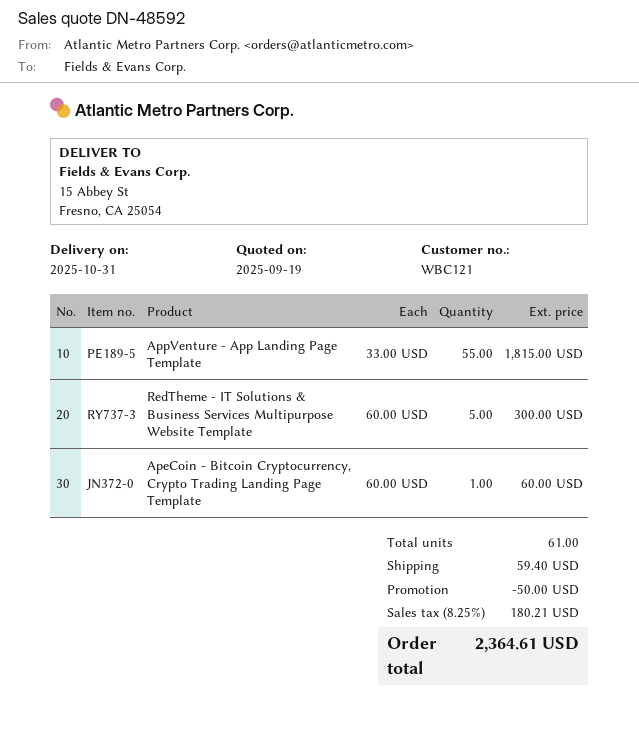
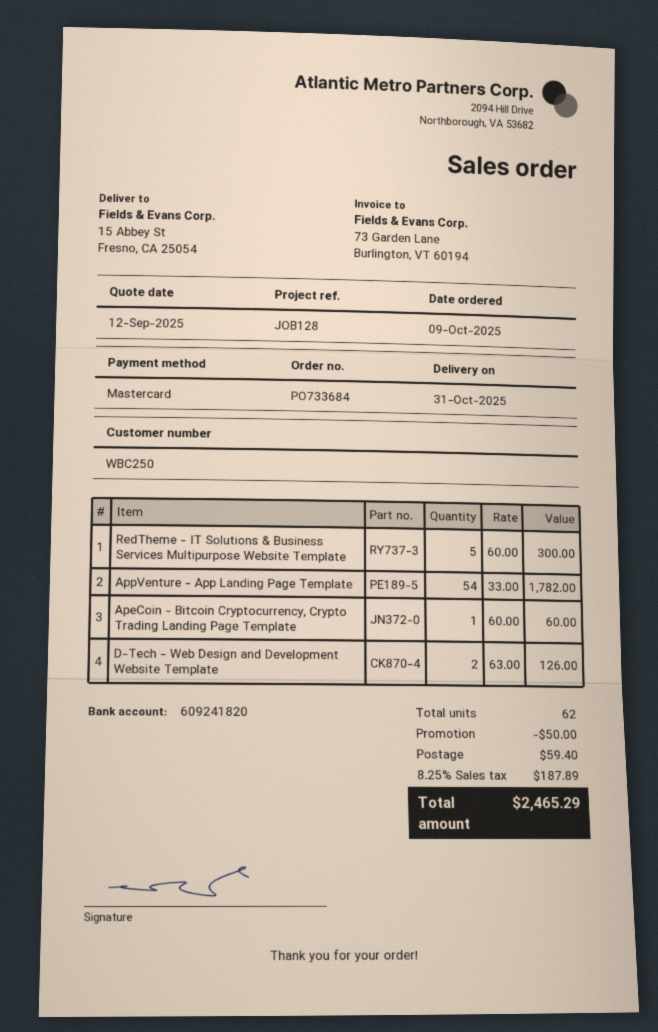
quote date: 2025-09-19 -> 2025-09-12
customer number: WBC121 -> WBC250
AppVenture - App Landing Page Template: 55 x 33.00 = 1815.00 -> 54 x 33.00 = 1782.00
D-Tech - Web Design and Development Website Template: none -> 2 x 63.00 = 126.00
total quantity: 61 -> 62
tax: 8.25% = 180.21 -> 8.25% = 187.89
total: 2364.61 -> 2465.29

